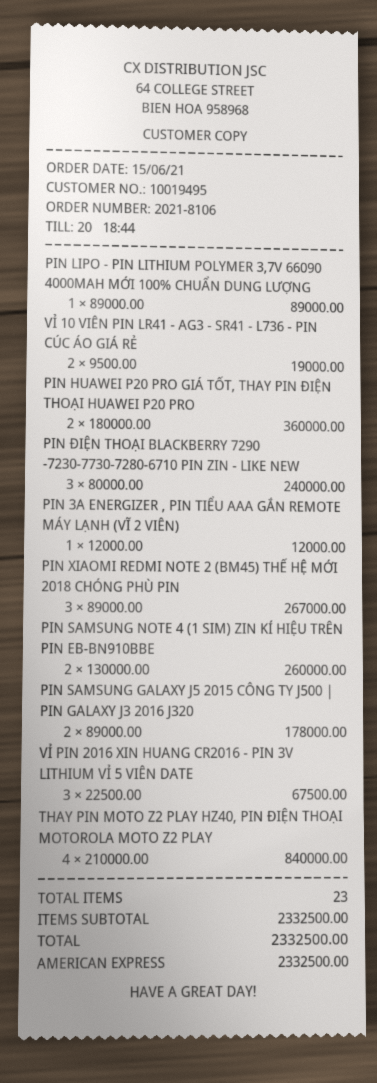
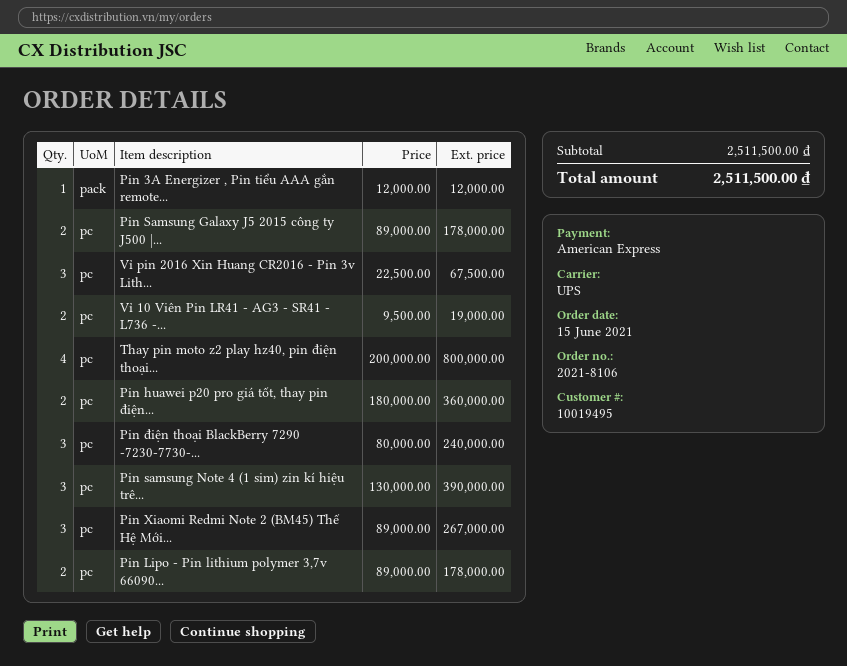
PIN LIPO - PIN LITHIUM POLYMER 3,7V 66090 4000MAH MỚI 100% CHUẨN DUNG LƯỢNG: 1 x 89000.00 = 89000.00 -> 2 x 89000.00 = 178000.00
PIN SAMSUNG NOTE 4 (1 SIM) ZIN KÍ HIỆU TRÊN PIN EB-BN910BBE: 2 x 130000.00 = 260000.00 -> 3 x 130000.00 = 390000.00
THAY PIN MOTO Z2 PLAY HZ40, PIN ĐIỆN THOẠI MOTOROLA MOTO Z2 PLAY: 4 x 210000.00 = 840000.00 -> 4 x 200000.00 = 800000.00
subtotal: 2332500.00 -> 2511500.00
total: 2332500.00 -> 2511500.00

